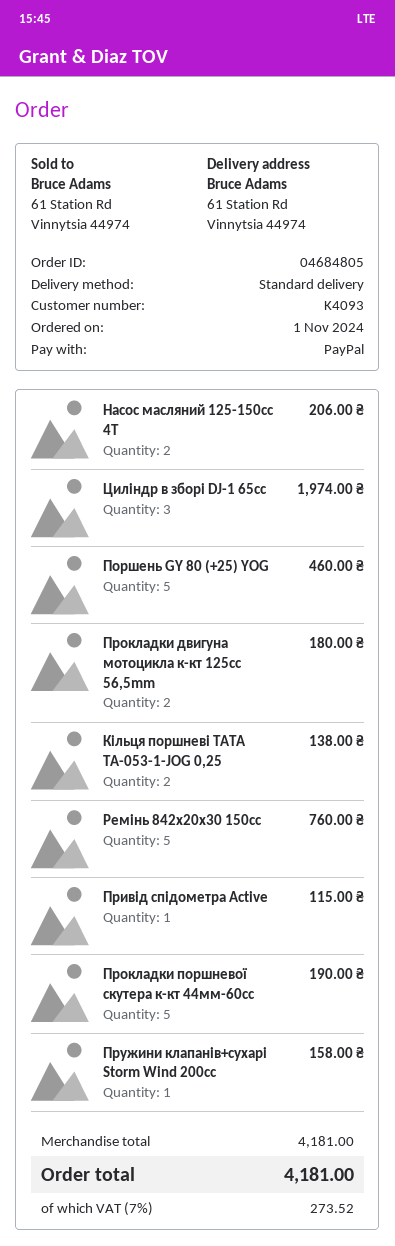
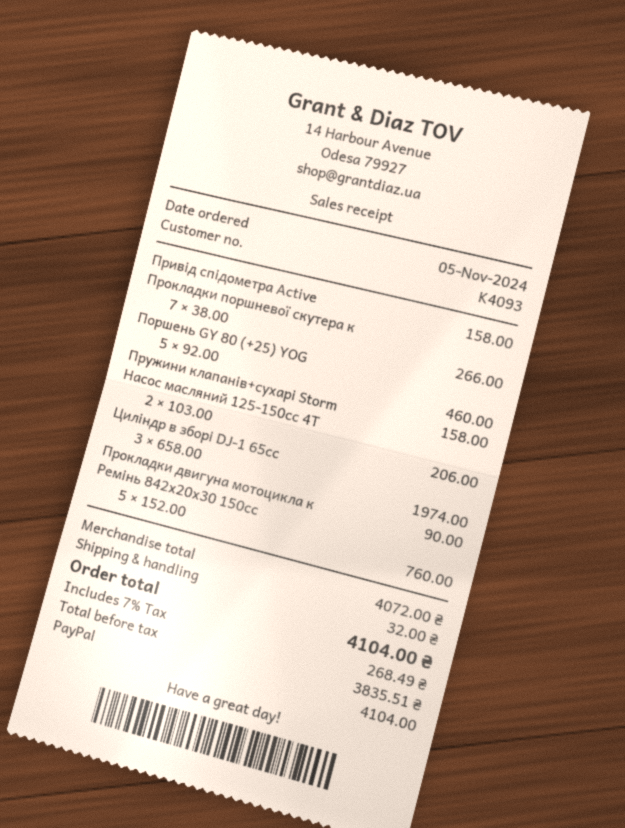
order date: 2024-11-01 -> 2024-11-05
Прокладки двигуна мотоцикла к-кт 125сс 56,5mm: 2 for 180.00 -> 1 for 90.00
Кільця поршневі ТАТА ТА-053-1-JOG 0,25: 2 for 138.00 -> none
Привід спідометра Active: 1 for 115.00 -> 1 for 158.00
Прокладки поршневої скутера к-кт 44мм-60cc: 5 for 190.00 -> 7 for 266.00
subtotal: 4181.00 -> 4072.00
shipping: none -> 32.00
tax: 7% = 273.52 -> 7% = 268.49
total: 4181.00 -> 4104.00

